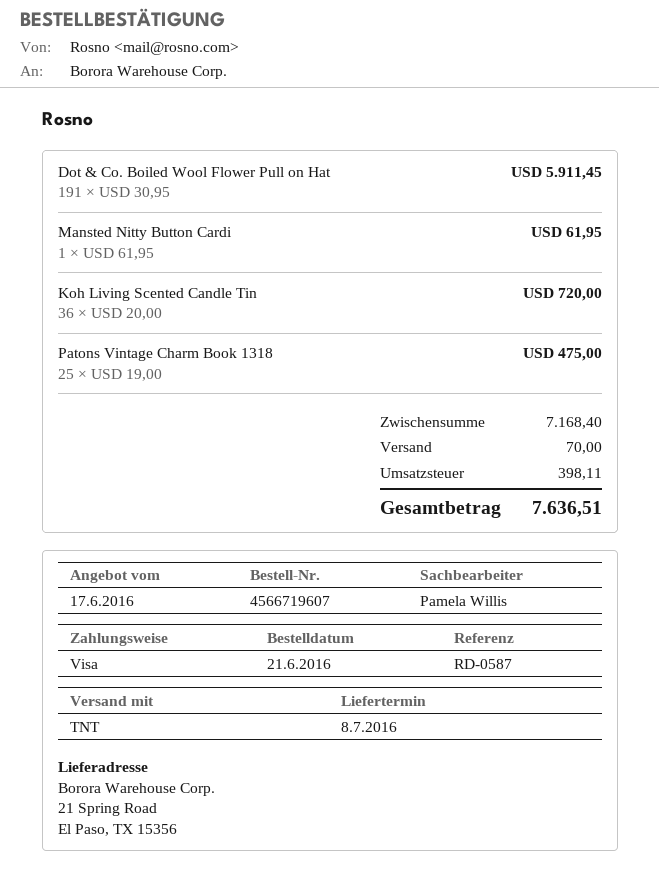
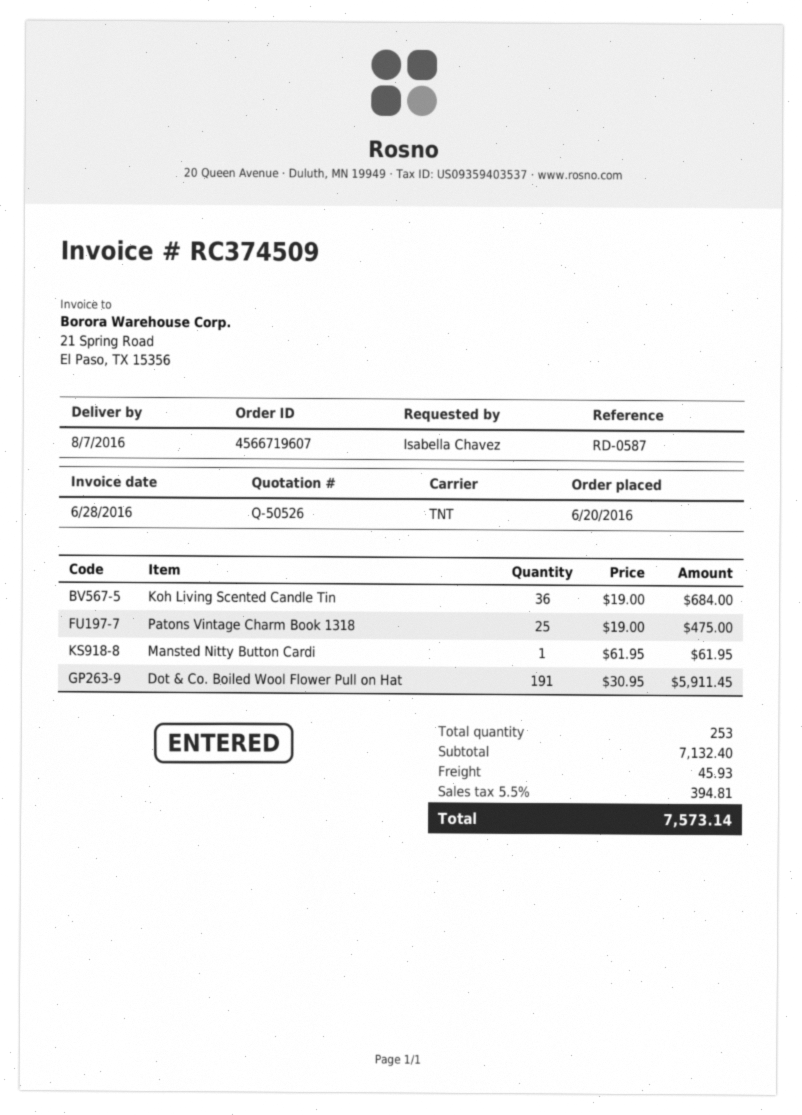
order date: 2016-06-21 -> 2016-06-20
delivery date: 2016-07-08 -> 2016-08-07
Koh Living Scented Candle Tin: 36 x 20.00 = 720.00 -> 36 x 19.00 = 684.00
subtotal: 7168.40 -> 7132.40
shipping: 70.00 -> 45.93
tax: 398.11 -> 394.81
total: 7636.51 -> 7573.14

